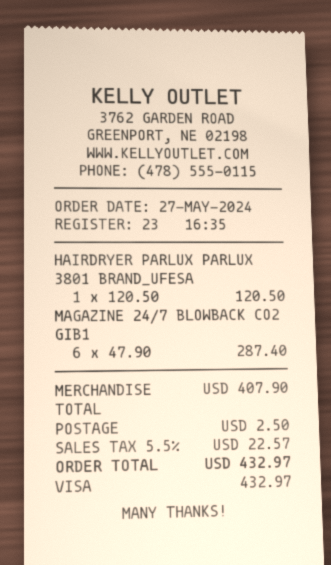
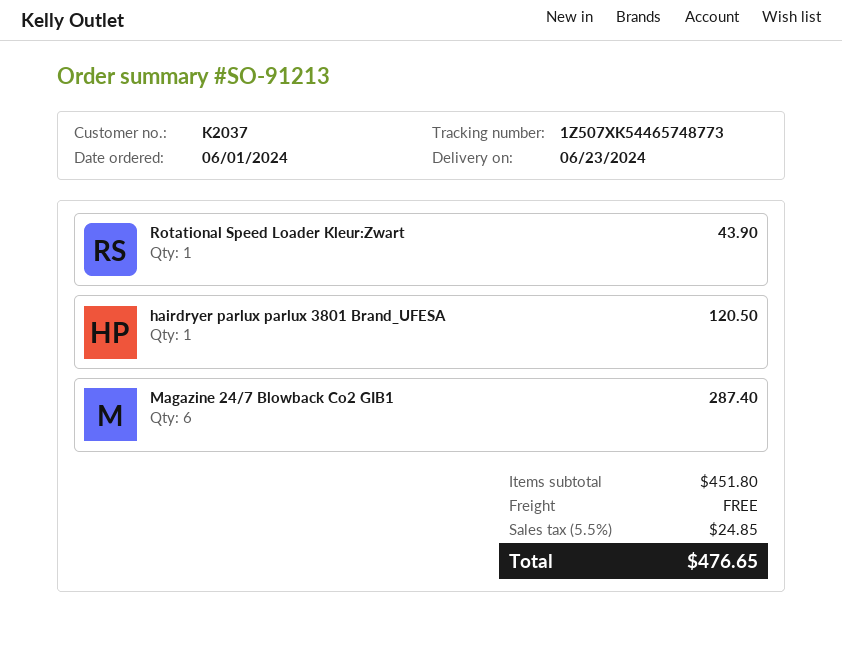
order date: 2024-05-27 -> 2024-06-01
Rotational Speed Loader Kleur:Zwart: none -> 1 for 43.90
subtotal: 407.90 -> 451.80
shipping: 2.50 -> 0.00
tax: 5.5% = 22.57 -> 5.5% = 24.85
total: 432.97 -> 476.65

